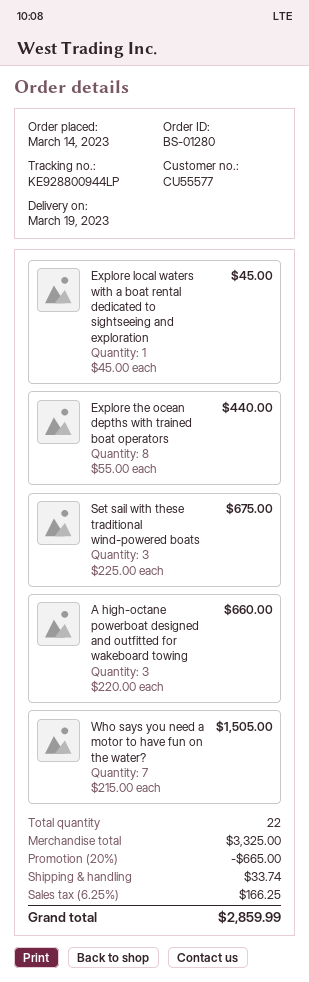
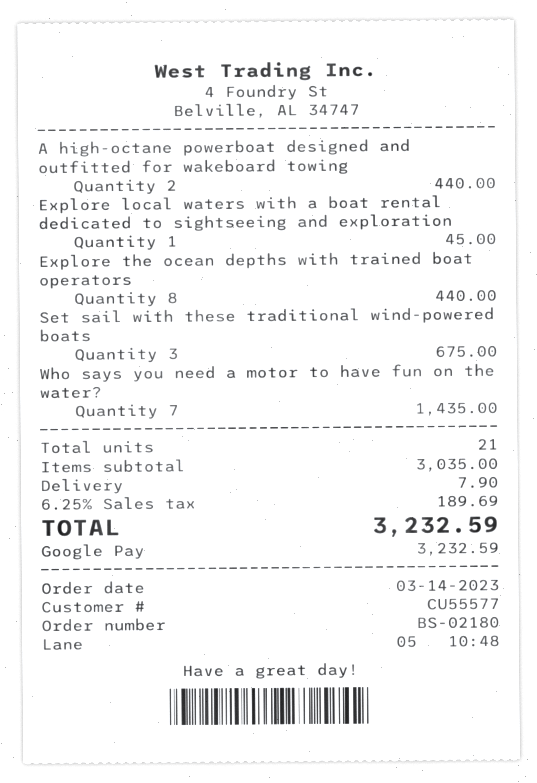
order number: BS-01280 -> BS-02180
A high-octane powerboat designed and outfitted for wakeboard towing: 3 for 660.00 -> 2 for 440.00
Who says you need a motor to have fun on the water?: 7 for 1505.00 -> 7 for 1435.00
total quantity: 22 -> 21
subtotal: 3325.00 -> 3035.00
discount: 20% = 665.00 -> none
shipping: 33.74 -> 7.90
tax: 6.25% = 166.25 -> 6.25% = 189.69
total: 2859.99 -> 3232.59

